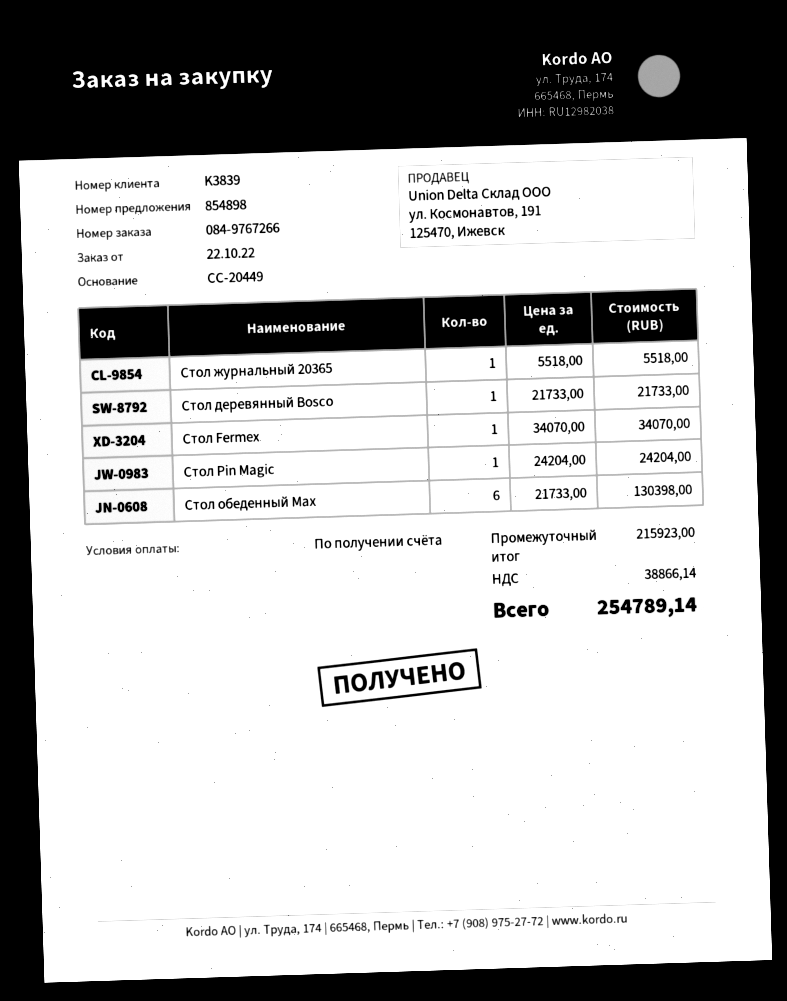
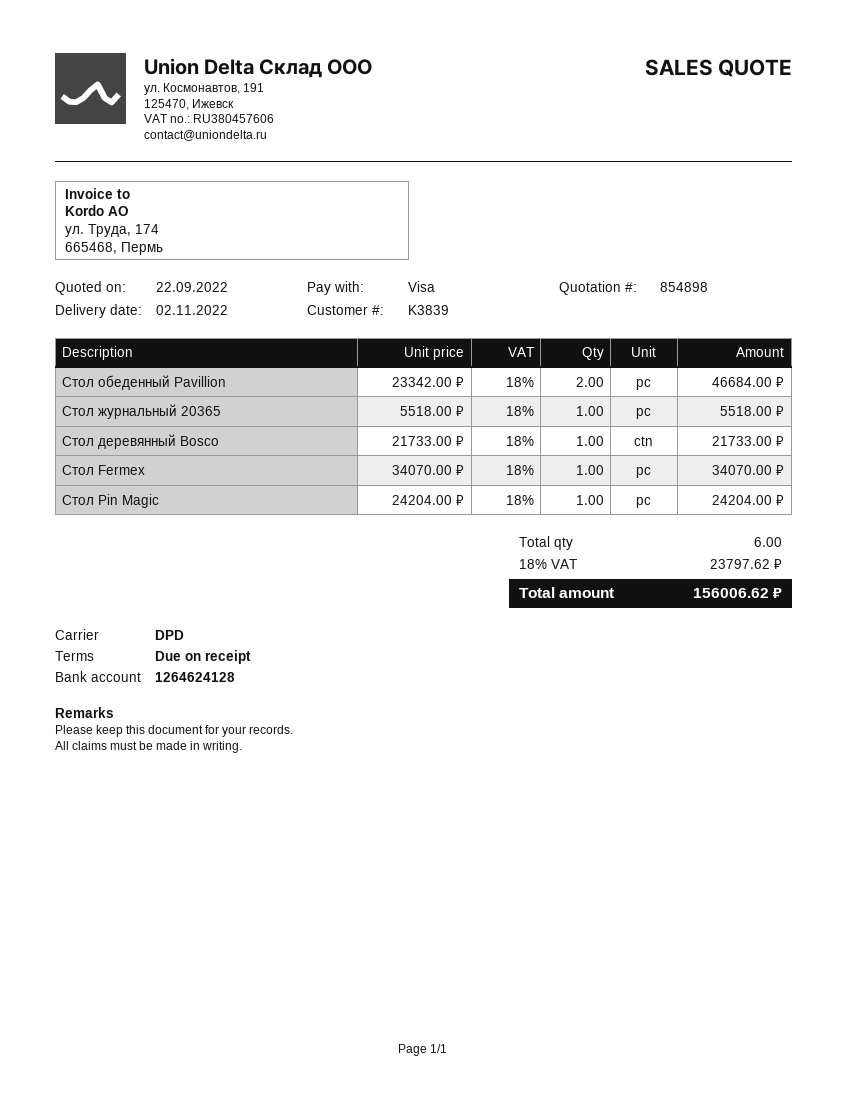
Стол обеденный Max: 6 x 21733.00 = 130398.00 -> none
Стол обеденный Pavillion: none -> 2 x 23342.00 = 46684.00
tax: 38866.14 -> 23797.62
total: 254789.14 -> 156006.62

